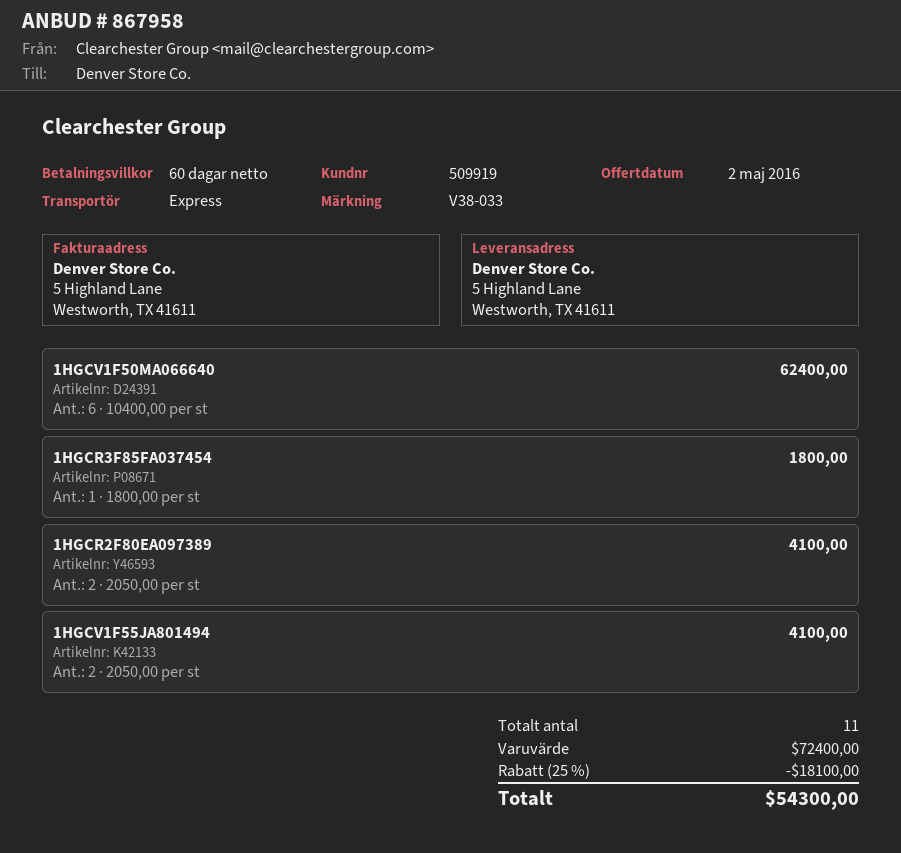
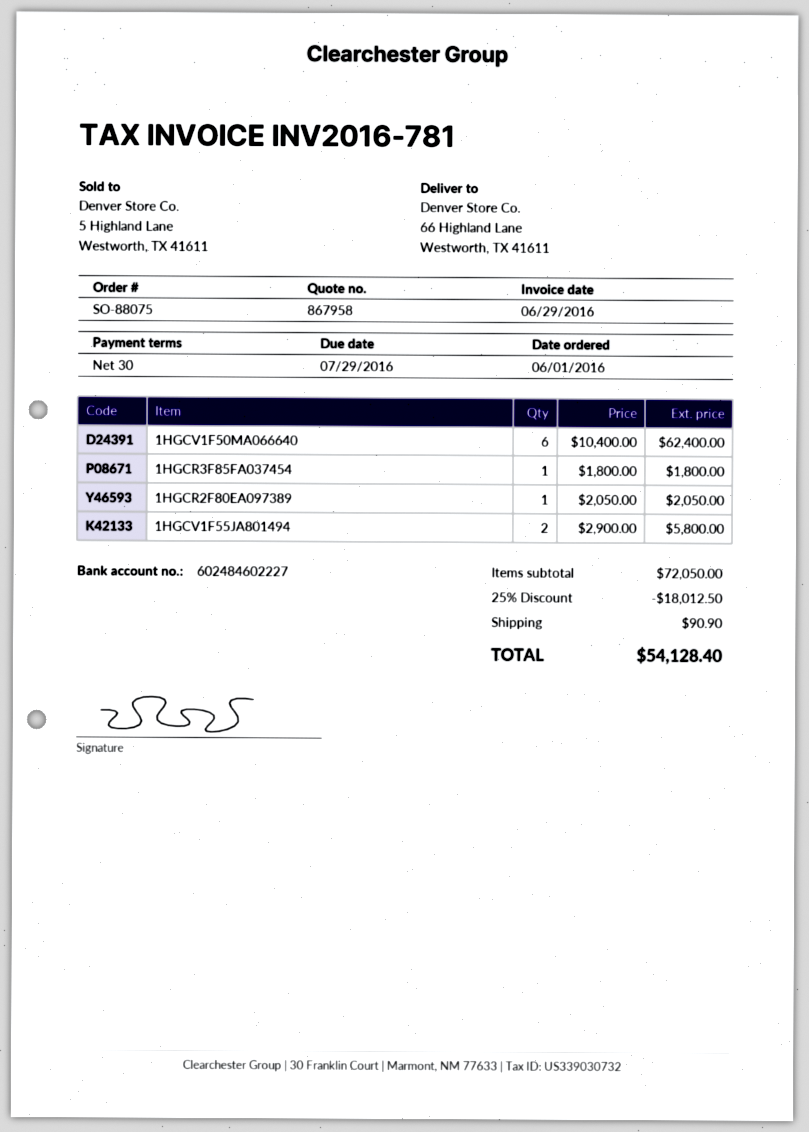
payment terms: 60 days -> 30 days
ship to: 5 Highland Lane, Westworth, TX 41611 -> 66 Highland Lane, Westworth, TX 41611
1HGCR2F80EA097389: 2 x 2050.00 = 4100.00 -> 1 x 2050.00 = 2050.00
1HGCV1F55JA801494: 2 x 2050.00 = 4100.00 -> 2 x 2900.00 = 5800.00
subtotal: 72400.00 -> 72050.00
discount: 25% = 18100.00 -> 25% = 18012.50
shipping: none -> 90.90
total: 54300.00 -> 54128.40

